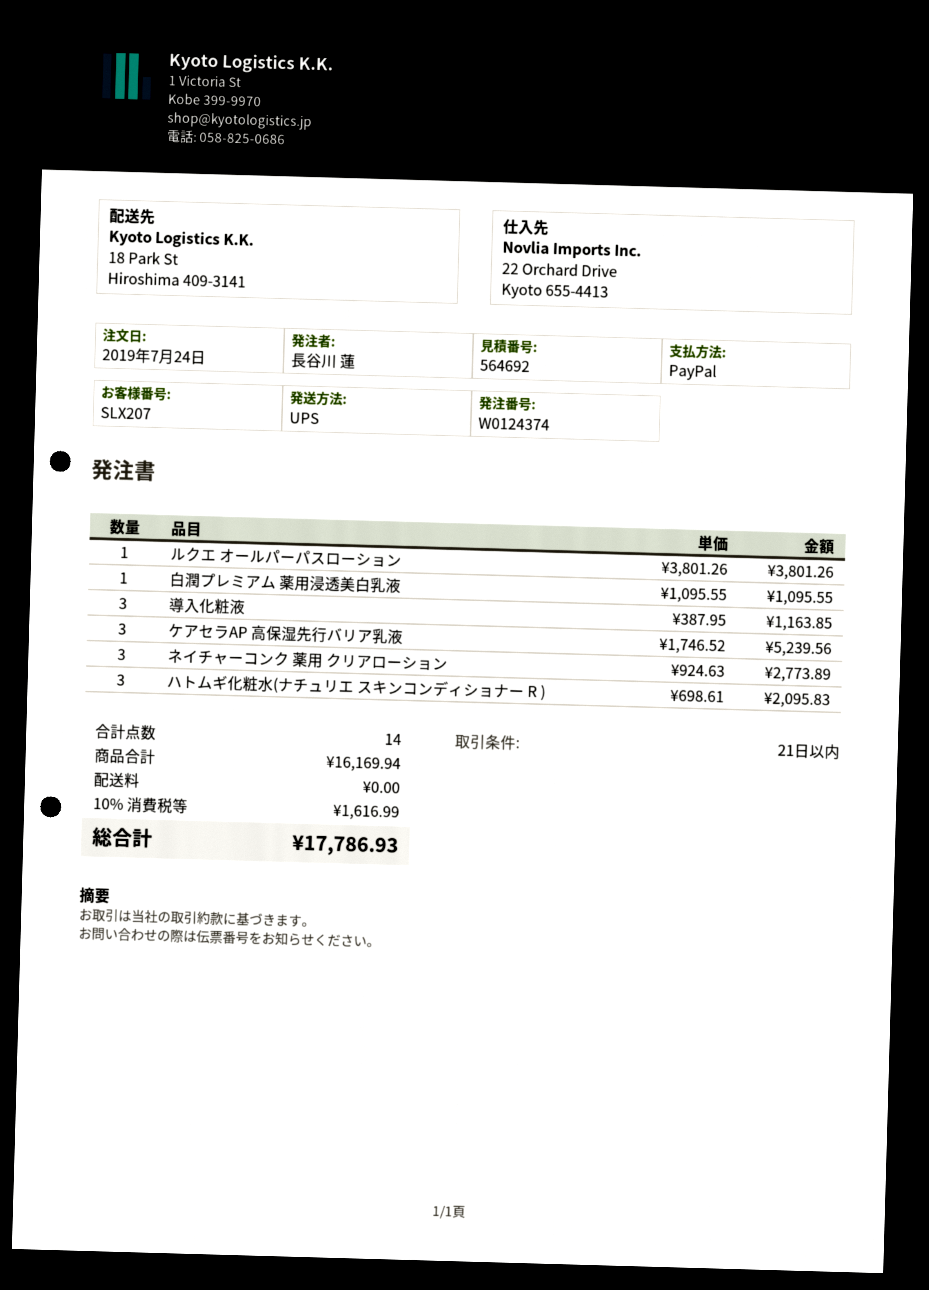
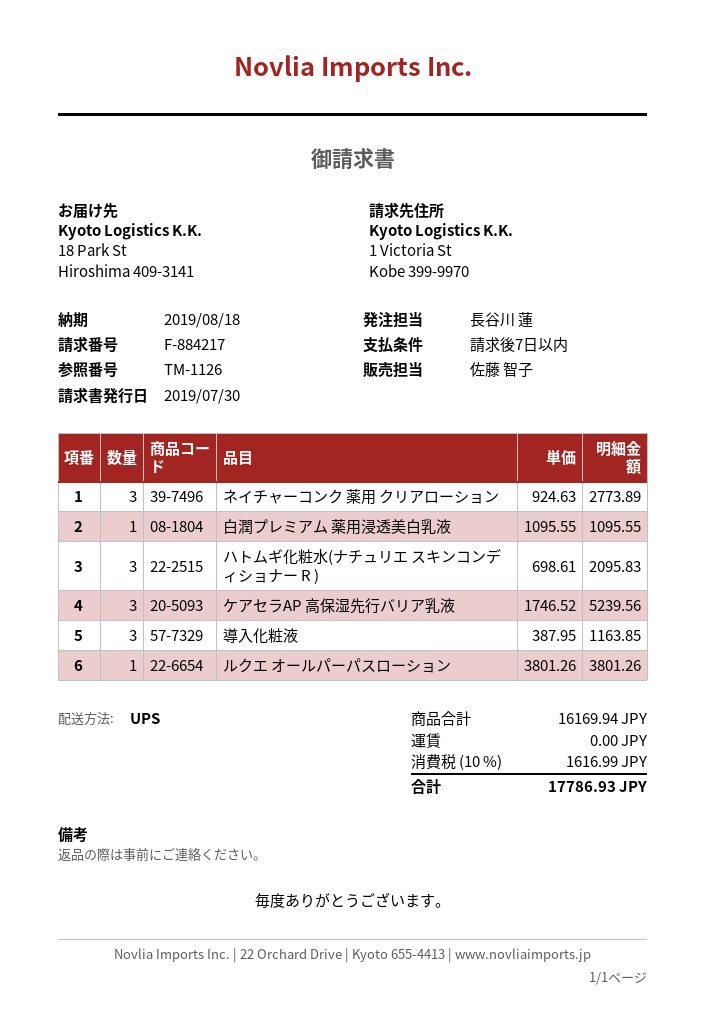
payment terms: 21 days -> 7 days

